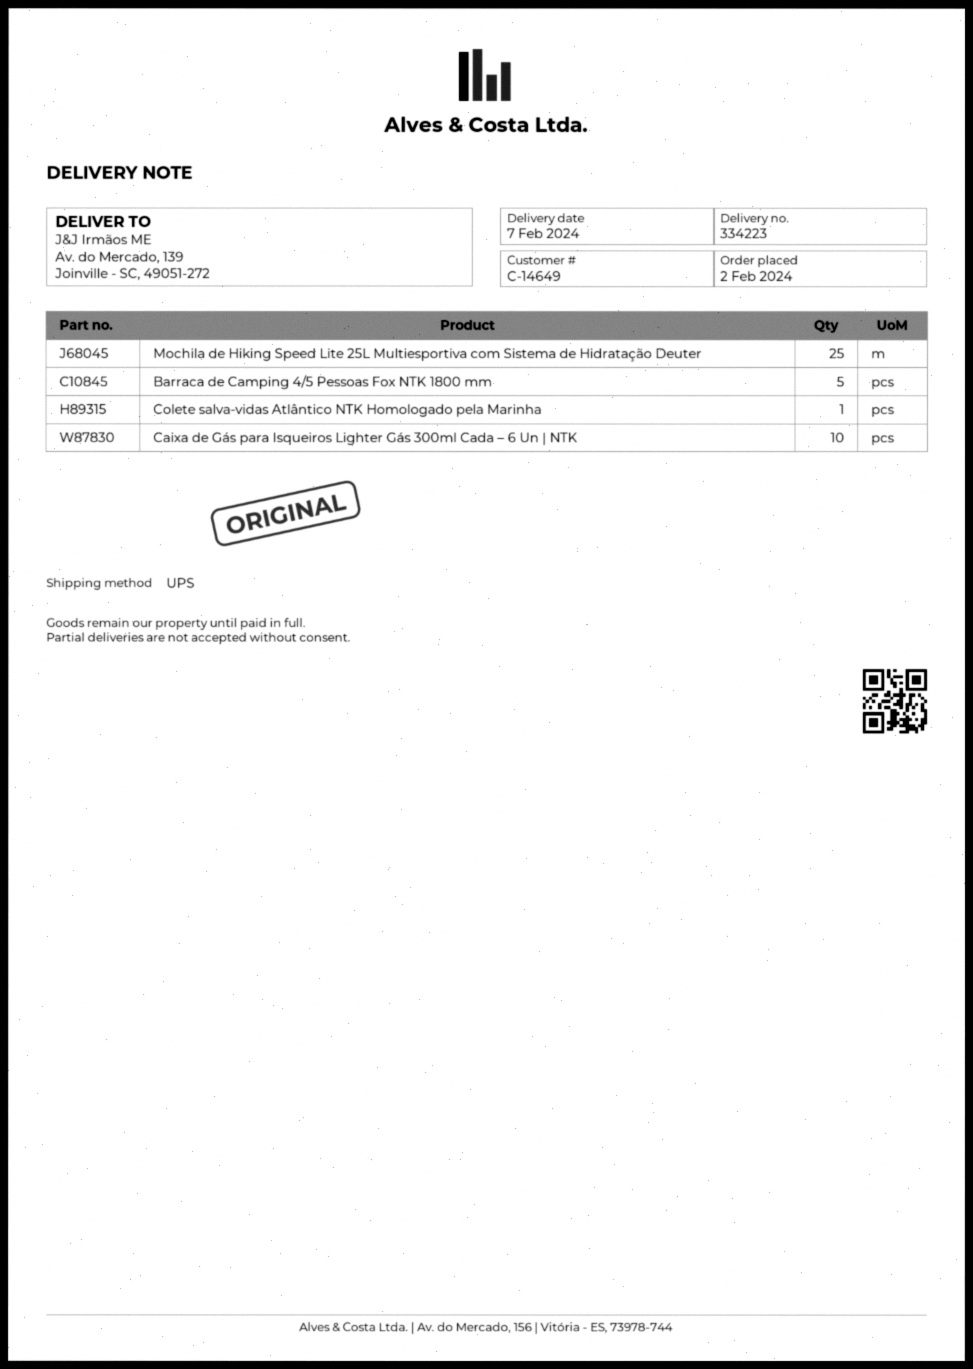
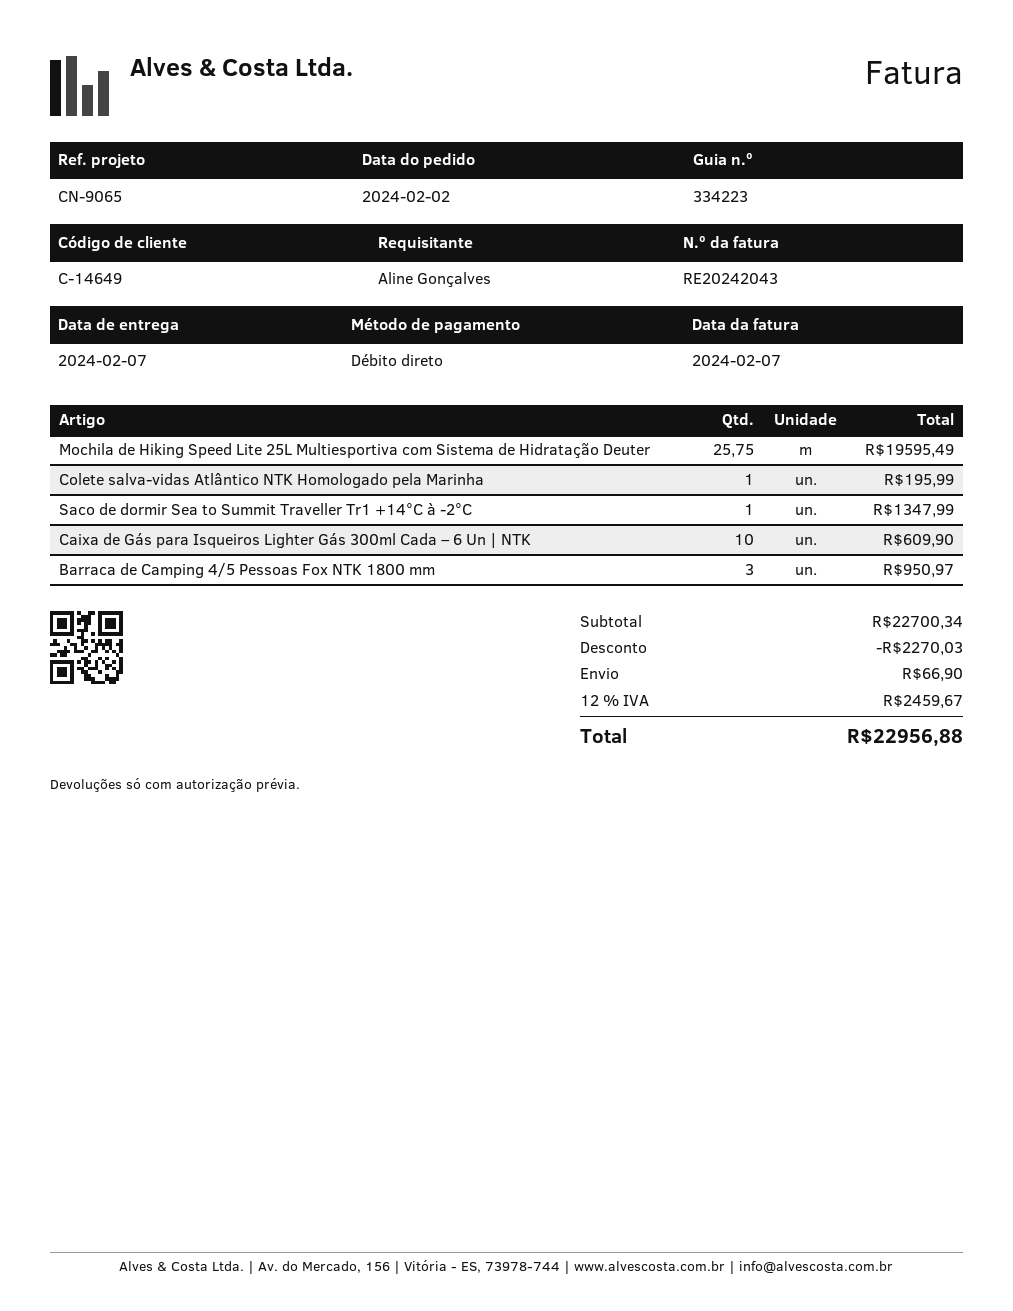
Mochila de Hiking Speed Lite 25L Multiesportiva com Sistema de Hidratação Deuter: 25 -> 25.75
Barraca de Camping 4/5 Pessoas Fox NTK 1800 mm: 5 -> 3
Saco de dormir Sea to Summit Traveller Tr1 +14°C à -2°C: none -> 1

